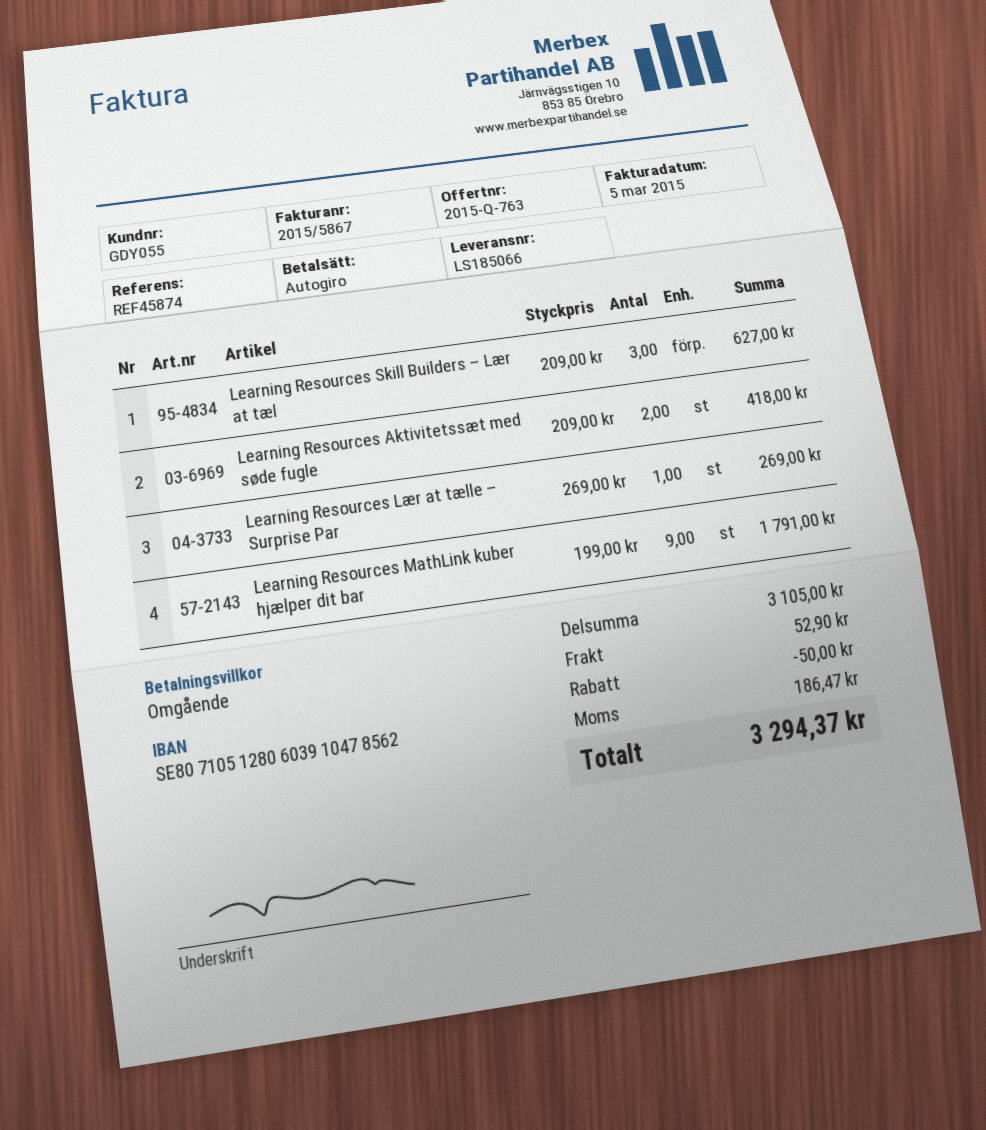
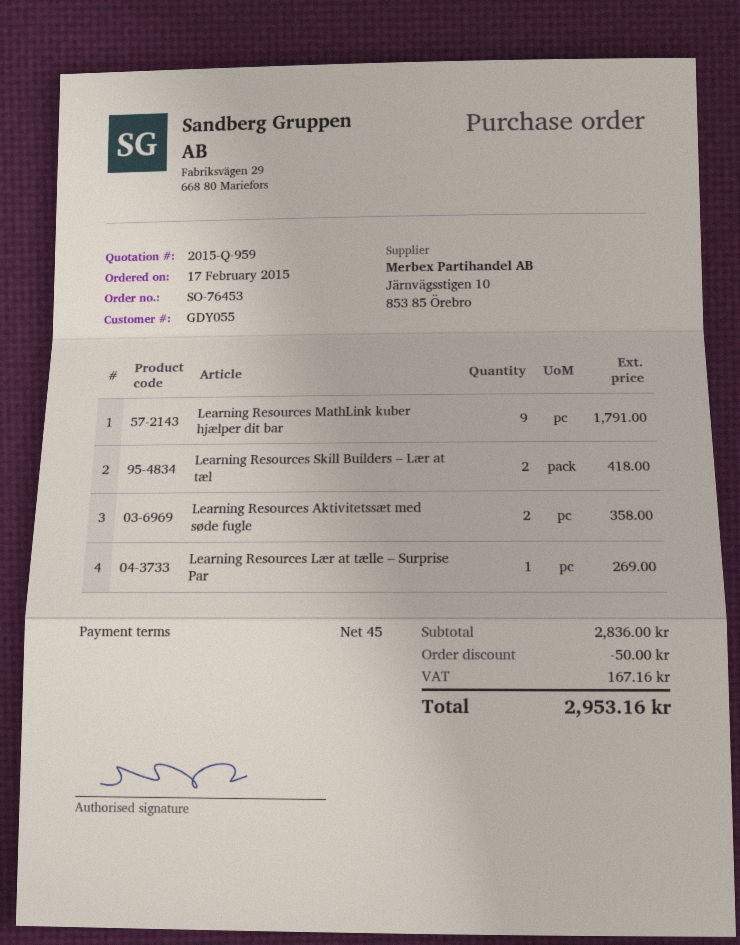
quote number: 2015-Q-763 -> 2015-Q-959
payment terms: on receipt -> 45 days
Learning Resources Skill Builders – Lær at tæl: 3 for 627.00 -> 2 for 418.00
Learning Resources Aktivitetssæt med søde fugle: 2 for 418.00 -> 2 for 358.00
subtotal: 3105.00 -> 2836.00
shipping: 52.90 -> none
tax: 186.47 -> 167.16
total: 3294.37 -> 2953.16

